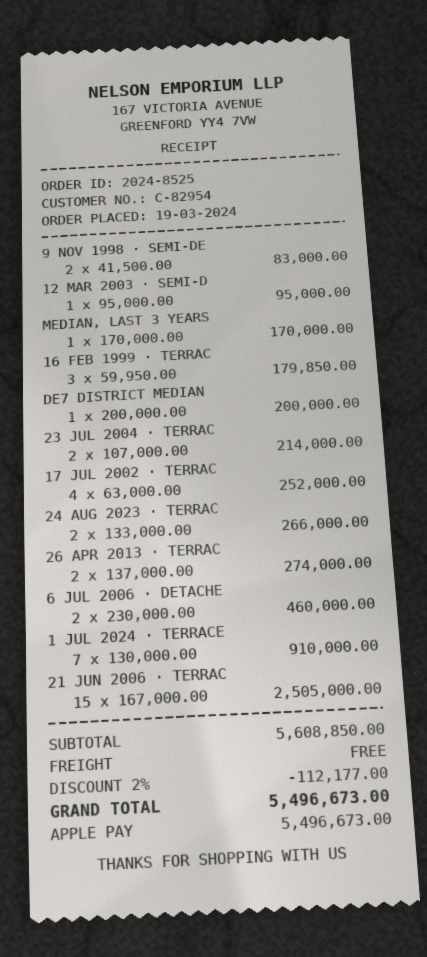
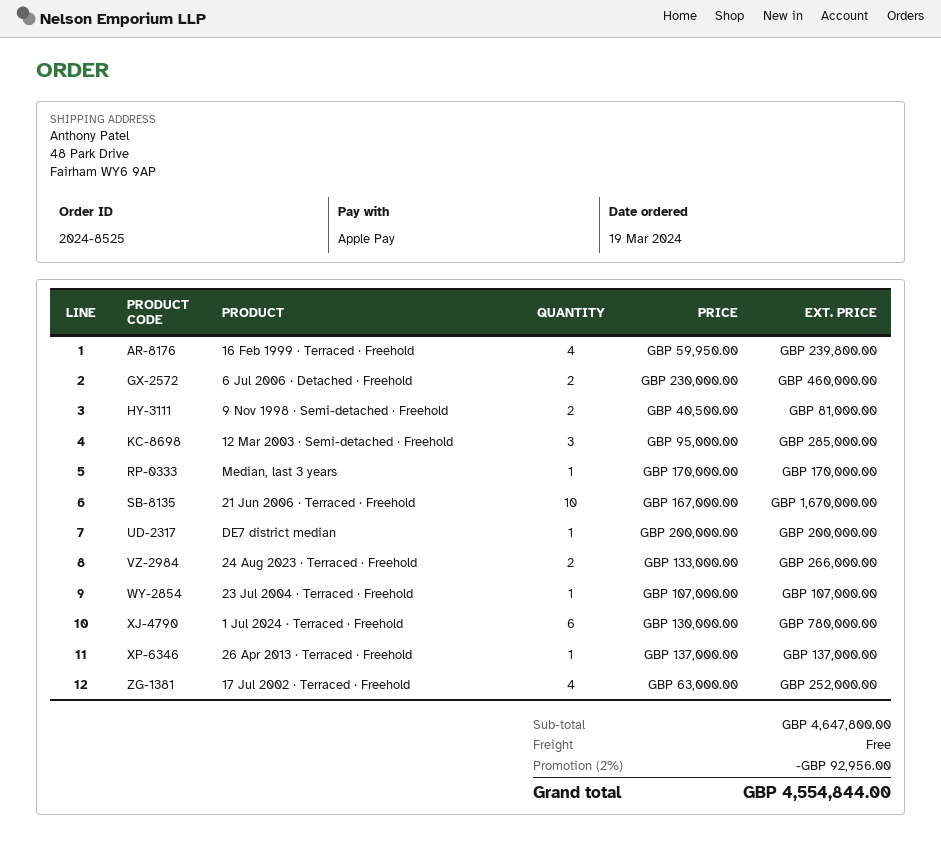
9 NOV 1998 · SEMI-DE: 2 x 41500.00 = 83000.00 -> 2 x 40500.00 = 81000.00
12 MAR 2003 · SEMI-D: 1 x 95000.00 = 95000.00 -> 3 x 95000.00 = 285000.00
16 FEB 1999 · TERRAC: 3 x 59950.00 = 179850.00 -> 4 x 59950.00 = 239800.00
23 JUL 2004 · TERRAC: 2 x 107000.00 = 214000.00 -> 1 x 107000.00 = 107000.00
26 APR 2013 · TERRAC: 2 x 137000.00 = 274000.00 -> 1 x 137000.00 = 137000.00
1 JUL 2024 · TERRACE: 7 x 130000.00 = 910000.00 -> 6 x 130000.00 = 780000.00
21 JUN 2006 · TERRAC: 15 x 167000.00 = 2505000.00 -> 10 x 167000.00 = 1670000.00
subtotal: 5608850.00 -> 4647800.00
discount: 2% = 112177.00 -> 2% = 92956.00
total: 5496673.00 -> 4554844.00

